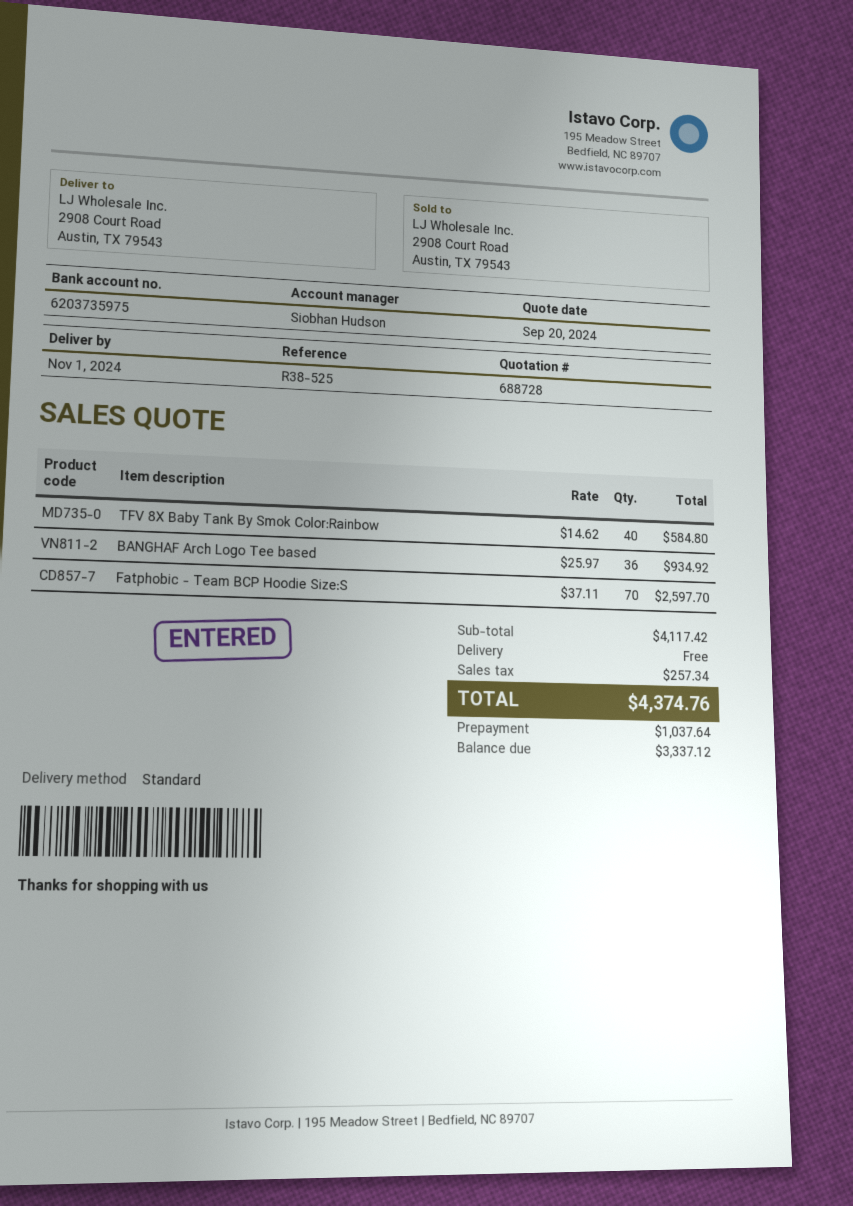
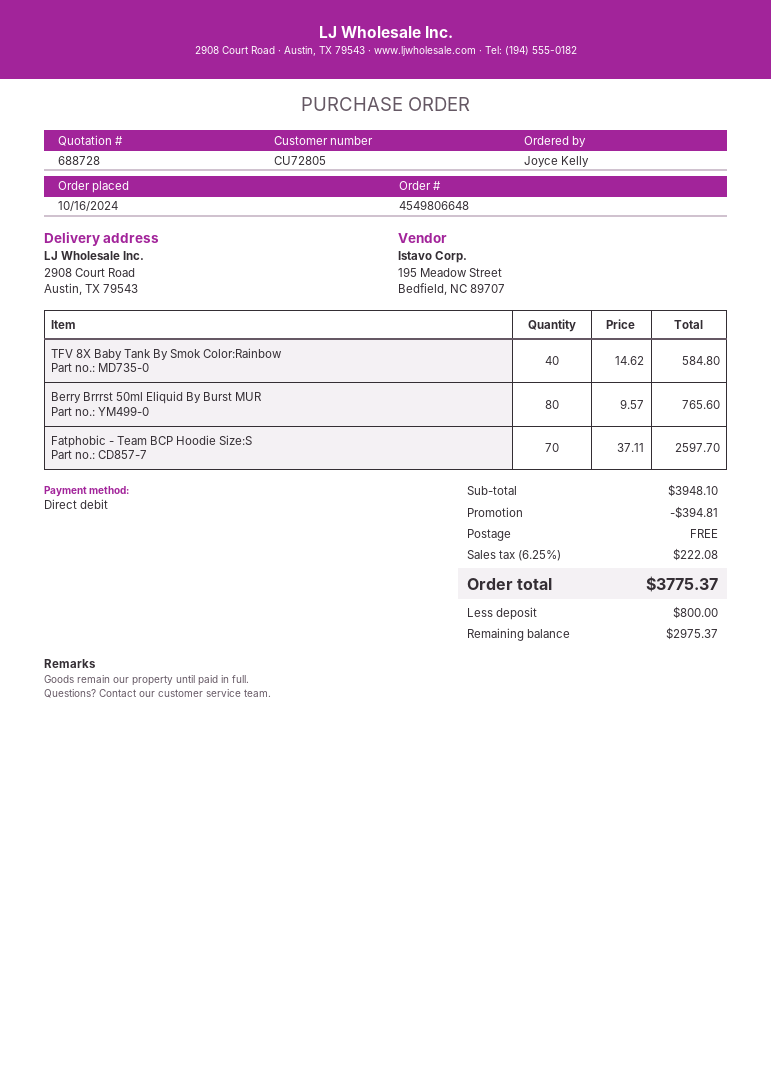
BANGHAF Arch Logo Tee based: 36 x 25.97 = 934.92 -> none
Berry Brrrst 50ml Eliquid By Burst MUR: none -> 80 x 9.57 = 765.60
subtotal: 4117.42 -> 3948.10
discount: none -> 394.81
tax: 257.34 -> 222.08
total: 4374.76 -> 3775.37
deposit: 1037.64 -> 800.00
balance: 3337.12 -> 2975.37

